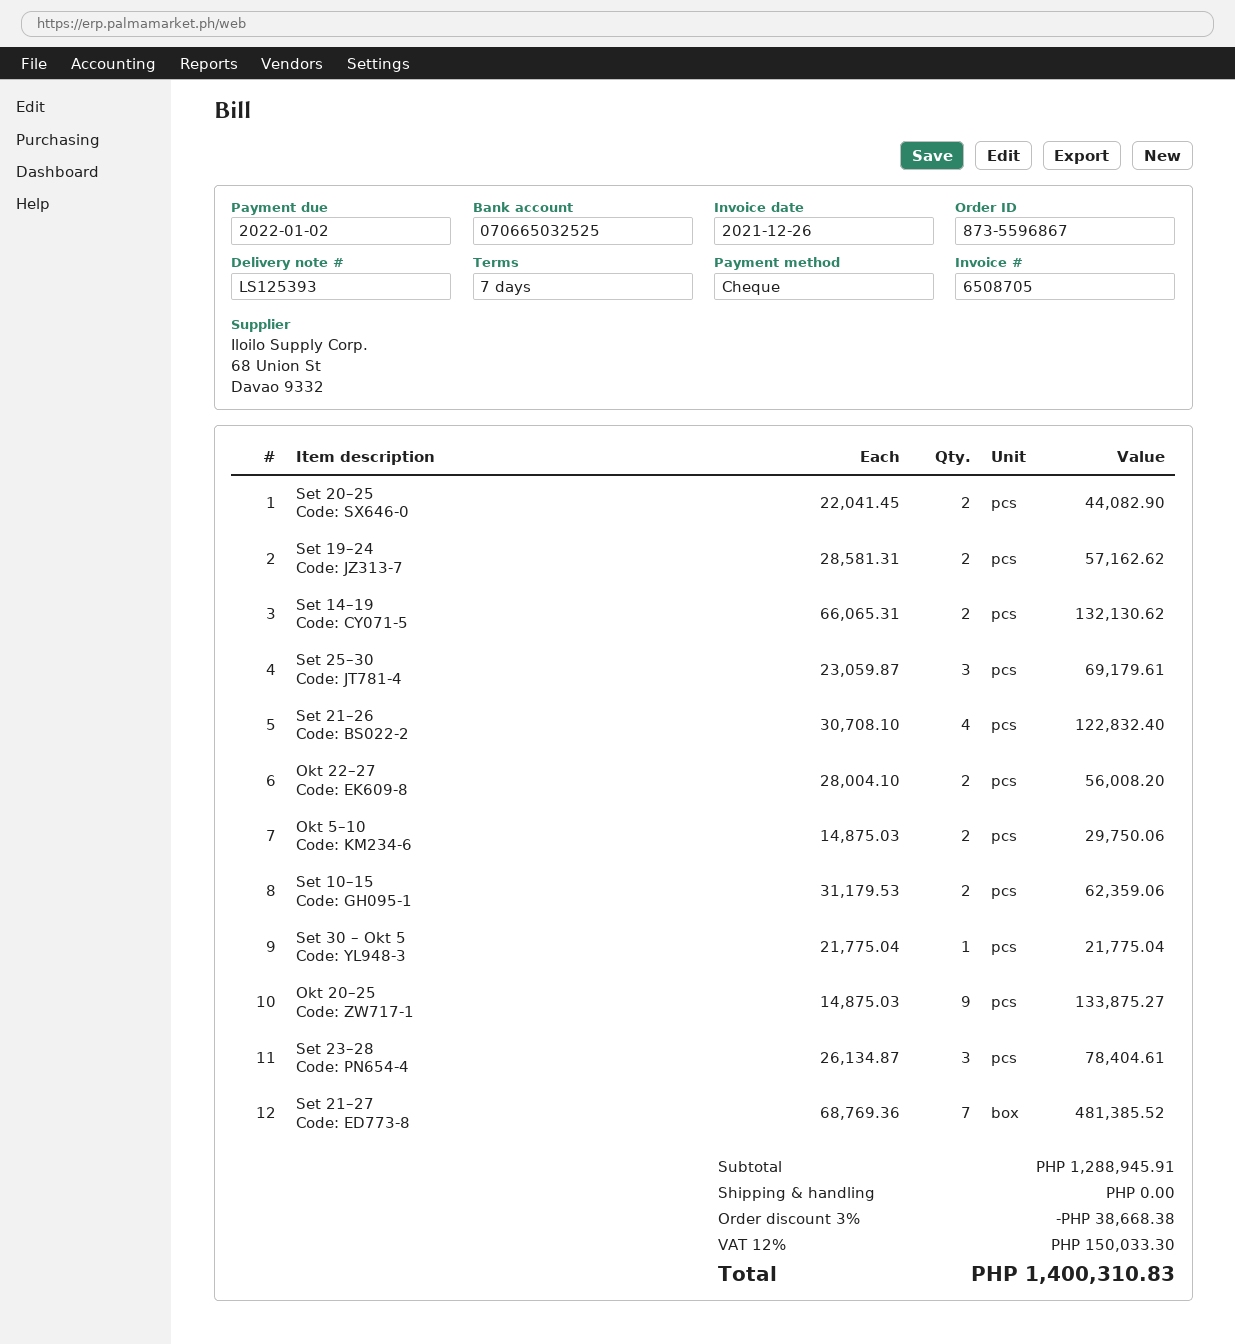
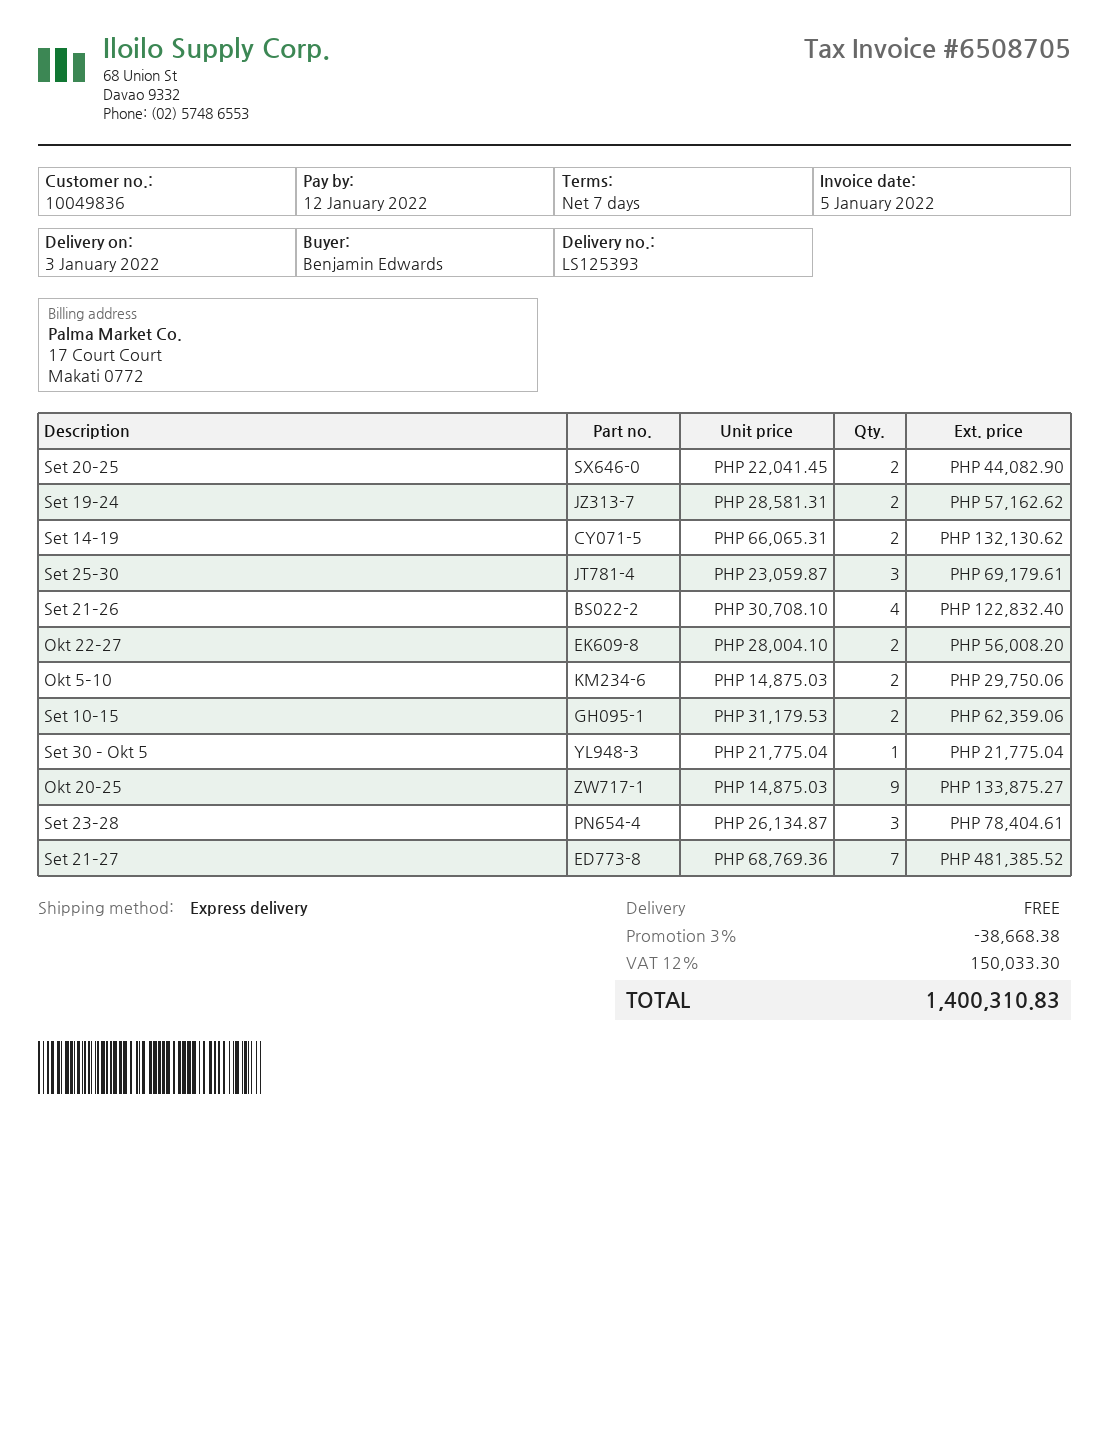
invoice date: 2021-12-26 -> 2022-01-05
due date: 2022-01-02 -> 2022-01-12

